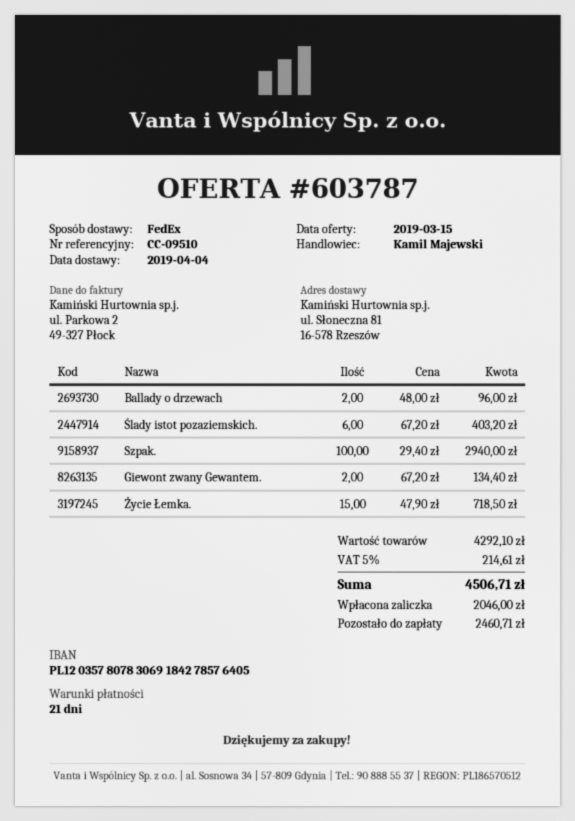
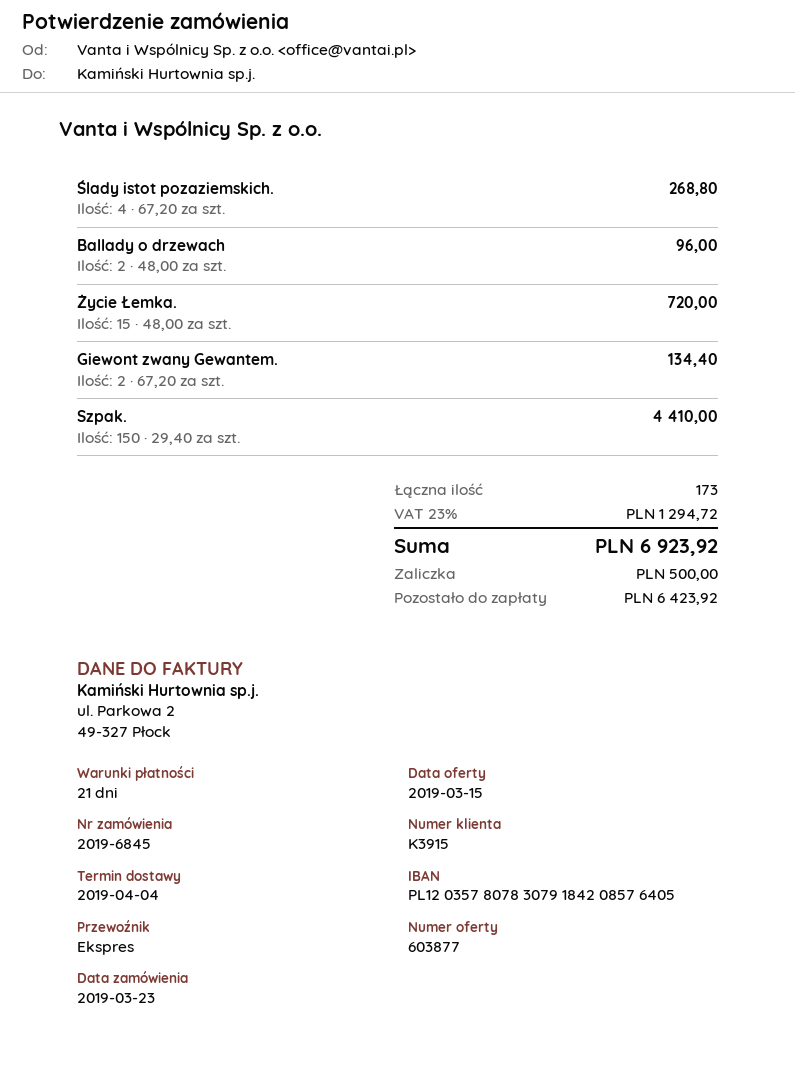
quote number: 603787 -> 603877
bank account: PL12035780783069184278576405 -> PL12035780783079184208576405
shipping method: FedEx -> express
Ślady istot pozaziemskich.: 6 x 67.20 = 403.20 -> 4 x 67.20 = 268.80
Szpak.: 100 x 29.40 = 2940.00 -> 150 x 29.40 = 4410.00
Życie Łemka.: 15 x 47.90 = 718.50 -> 15 x 48.00 = 720.00
tax: 5% = 214.61 -> 23% = 1294.72
total: 4506.71 -> 6923.92
deposit: 2046.00 -> 500.00
balance: 2460.71 -> 6423.92

